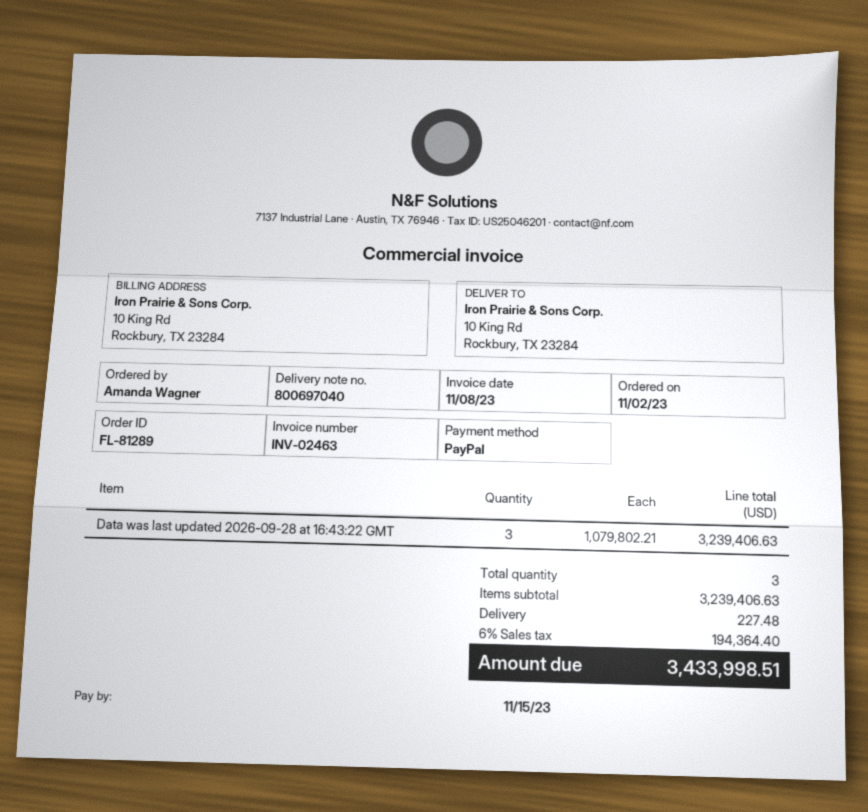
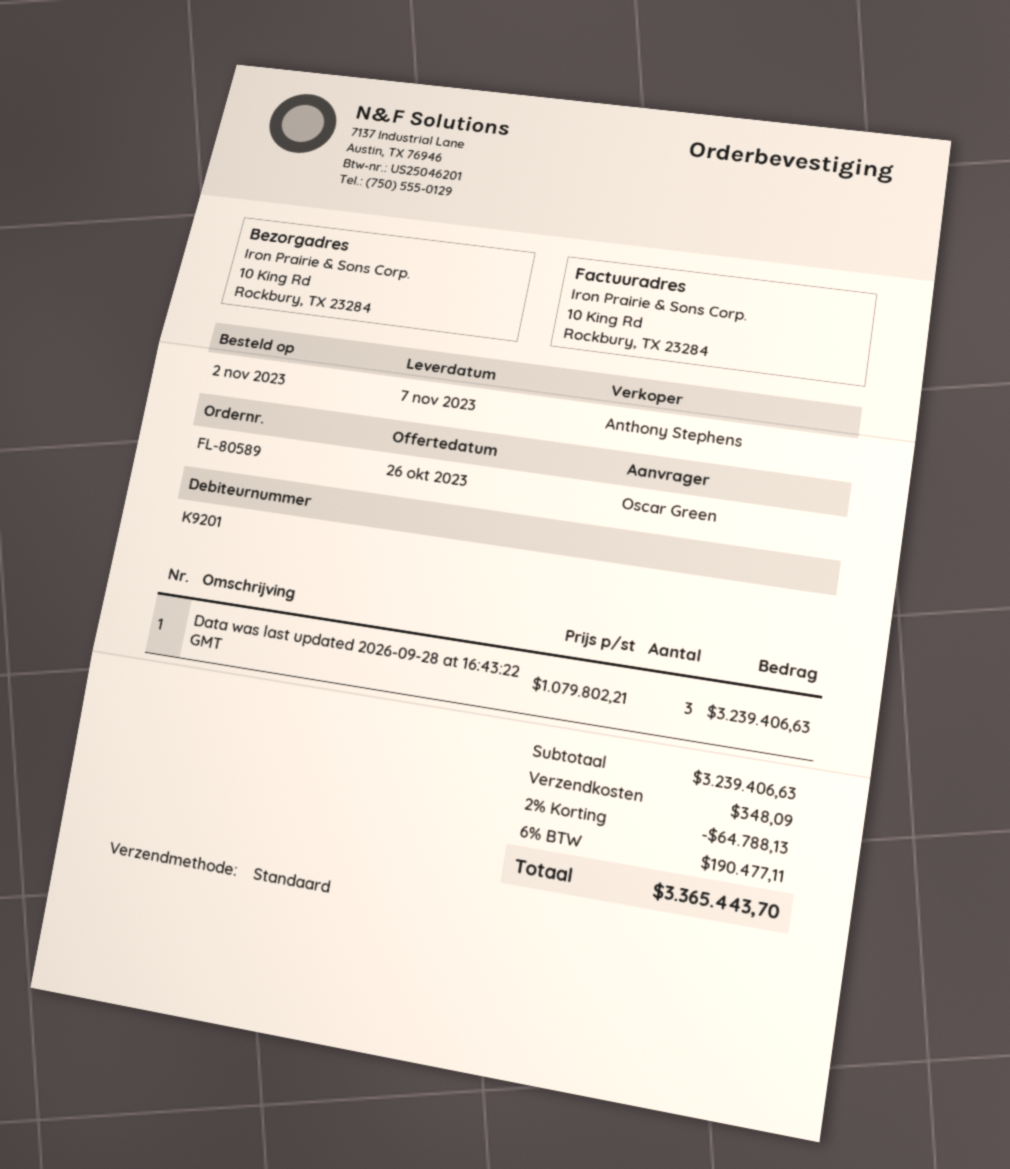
order number: FL-81289 -> FL-80589
ordered by: Amanda Wagner -> Oscar Green
discount: none -> 2% = 64788.13
shipping: 227.48 -> 348.09
tax: 6% = 194364.40 -> 6% = 190477.11
total: 3433998.51 -> 3365443.70

